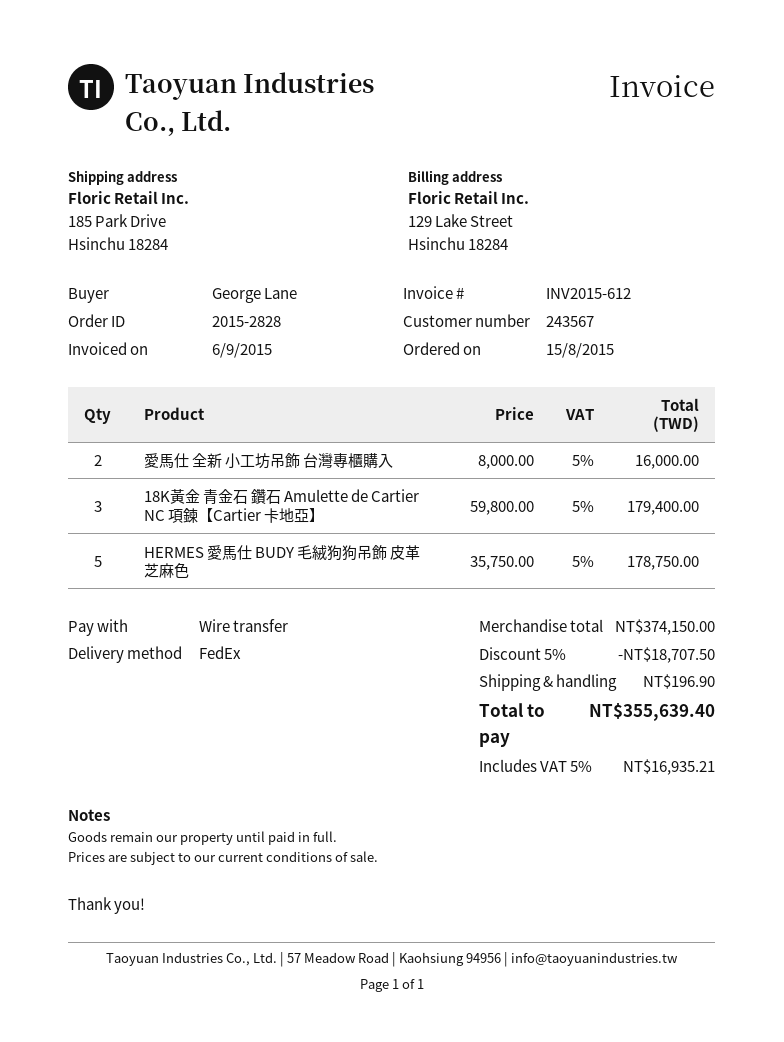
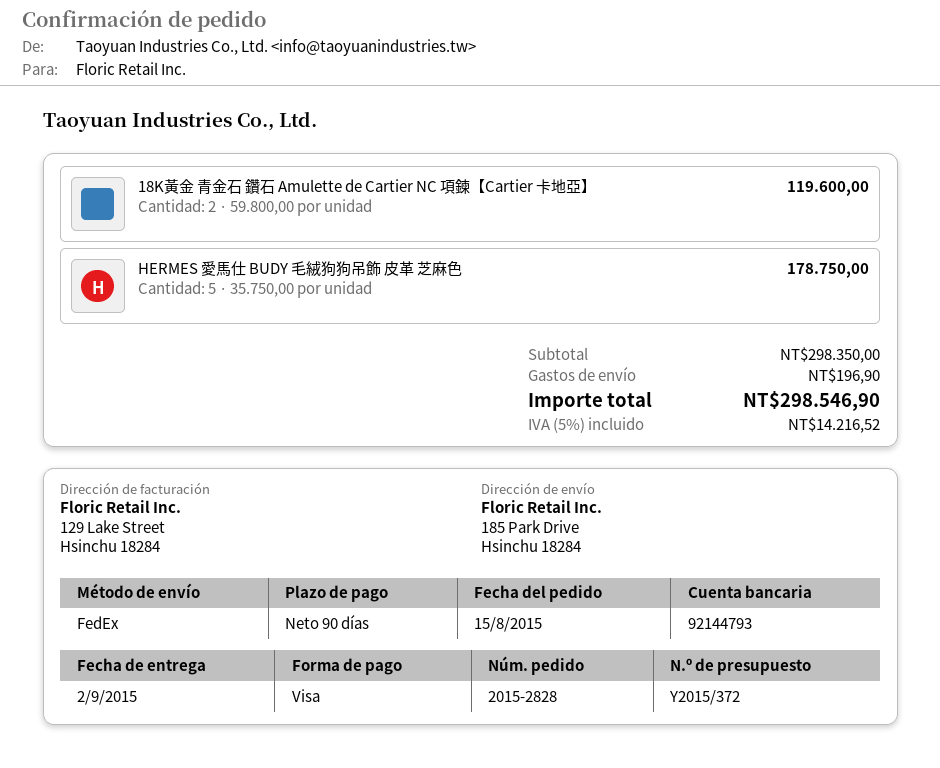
payment method: bank transfer -> Visa
愛馬仕 全新 小工坊吊飾 台灣專櫃購入: 2 x 8000.00 = 16000.00 -> none
18K黃金 青金石 鑽石 Amulette de Cartier NC 項鍊【Cartier 卡地亞】: 3 x 59800.00 = 179400.00 -> 2 x 59800.00 = 119600.00
subtotal: 374150.00 -> 298350.00
discount: 5% = 18707.50 -> none
tax: 5% = 16935.21 -> 5% = 14216.52
total: 355639.40 -> 298546.90

